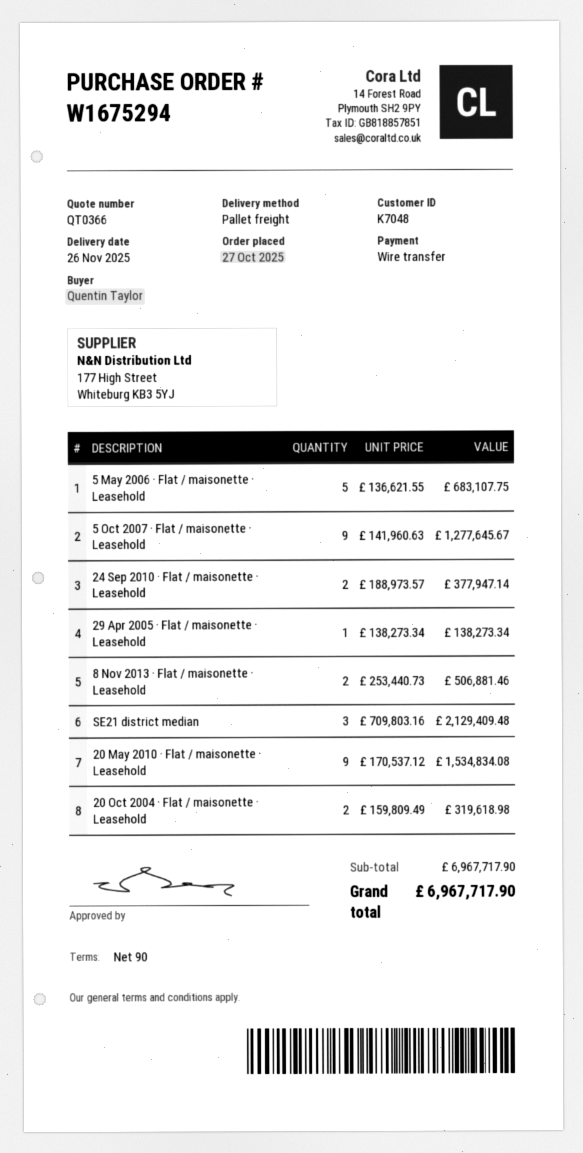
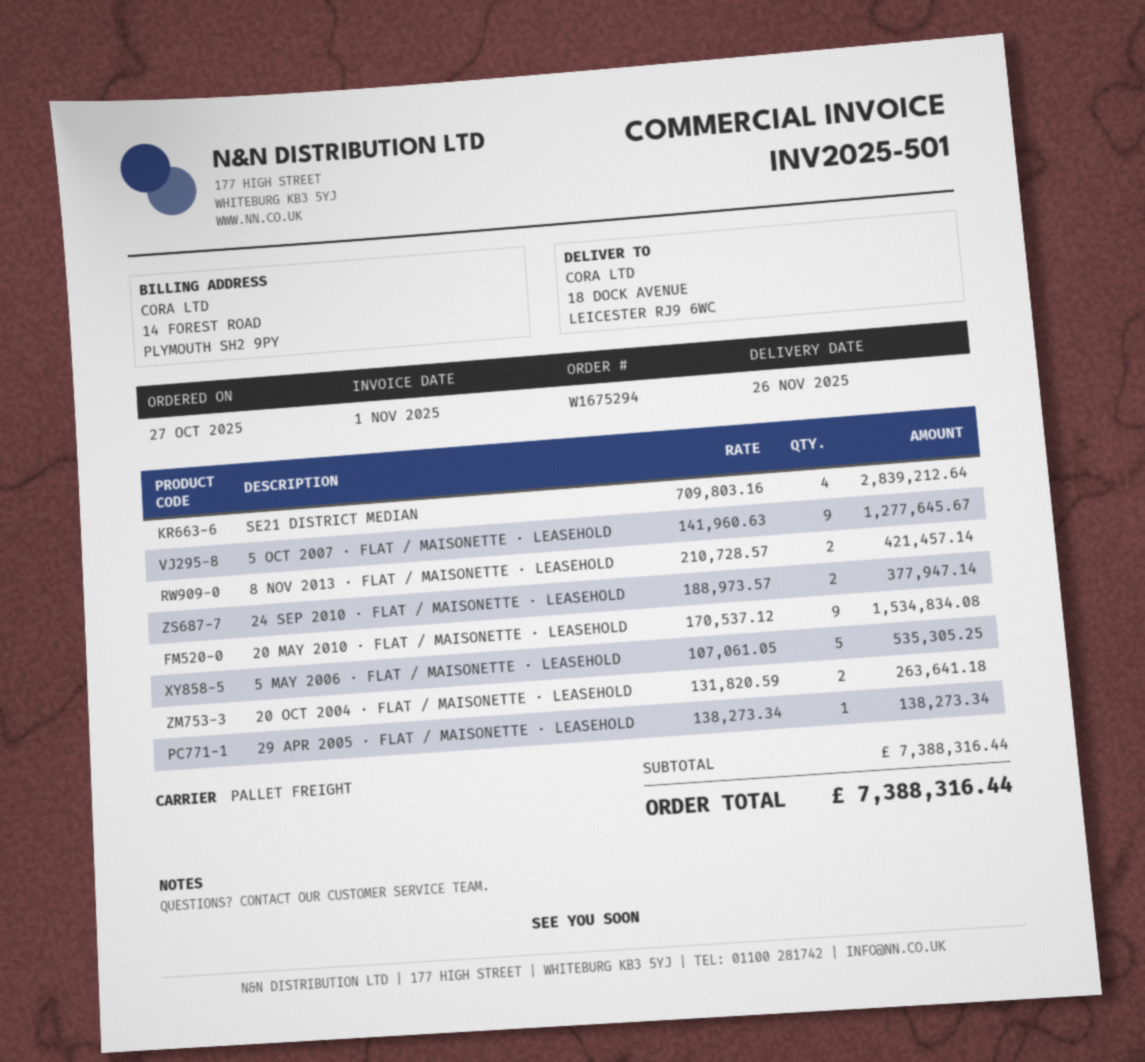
5 May 2006 · Flat / maisonette · Leasehold: 5 x 136621.55 = 683107.75 -> 5 x 107061.05 = 535305.25
8 Nov 2013 · Flat / maisonette · Leasehold: 2 x 253440.73 = 506881.46 -> 2 x 210728.57 = 421457.14
SE21 district median: 3 x 709803.16 = 2129409.48 -> 4 x 709803.16 = 2839212.64
20 Oct 2004 · Flat / maisonette · Leasehold: 2 x 159809.49 = 319618.98 -> 2 x 131820.59 = 263641.18
subtotal: 6967717.90 -> 7388316.44
total: 6967717.90 -> 7388316.44

